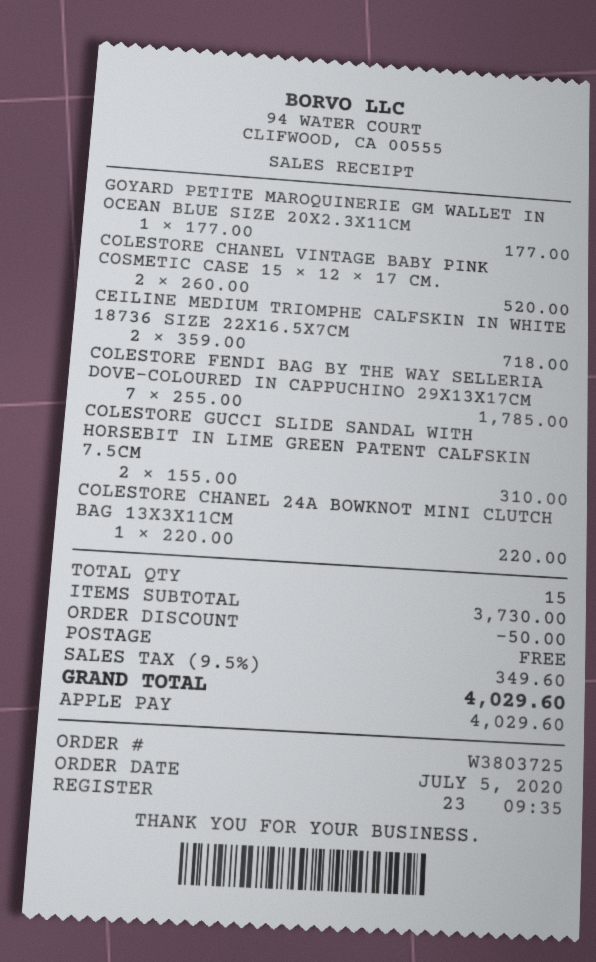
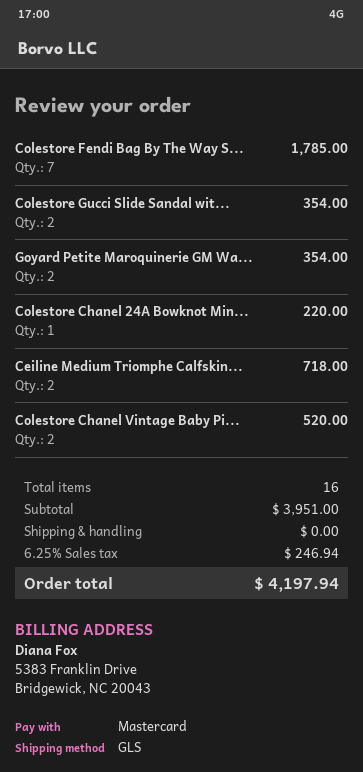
payment method: Apple Pay -> Mastercard
GOYARD PETITE MAROQUINERIE GM WALLET IN OCEAN BLUE SIZE 20X2.3X11CM: 1 for 177.00 -> 2 for 354.00
COLESTORE GUCCI SLIDE SANDAL WITH HORSEBIT IN LIME GREEN PATENT CALFSKIN 7.5CM: 2 for 310.00 -> 2 for 354.00
total quantity: 15 -> 16
subtotal: 3730.00 -> 3951.00
discount: 50.00 -> none
tax: 9.5% = 349.60 -> 6.25% = 246.94
total: 4029.60 -> 4197.94

